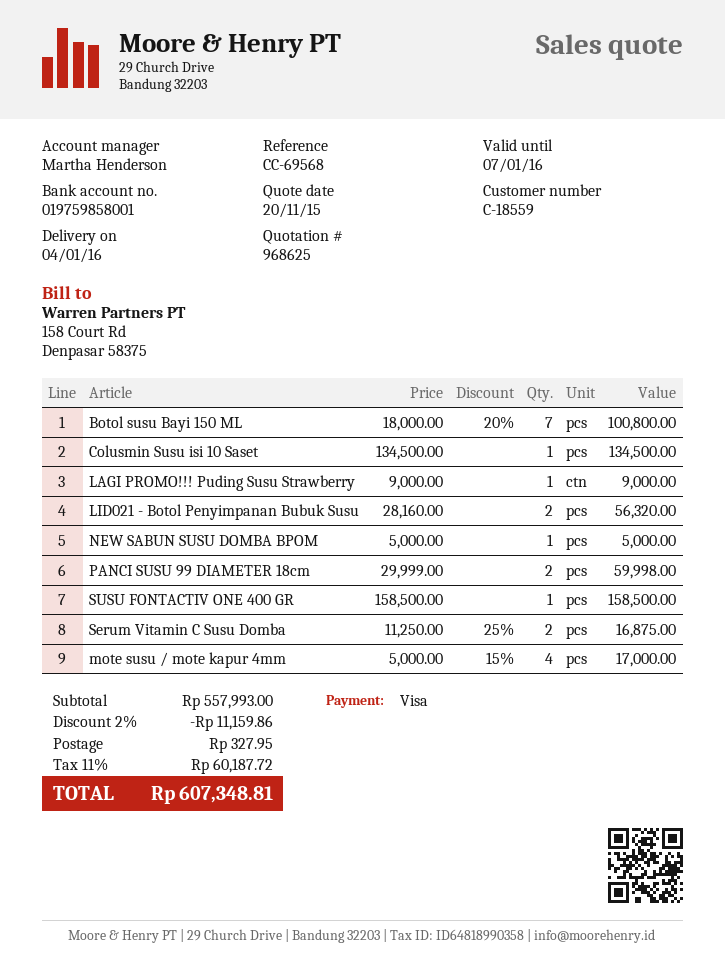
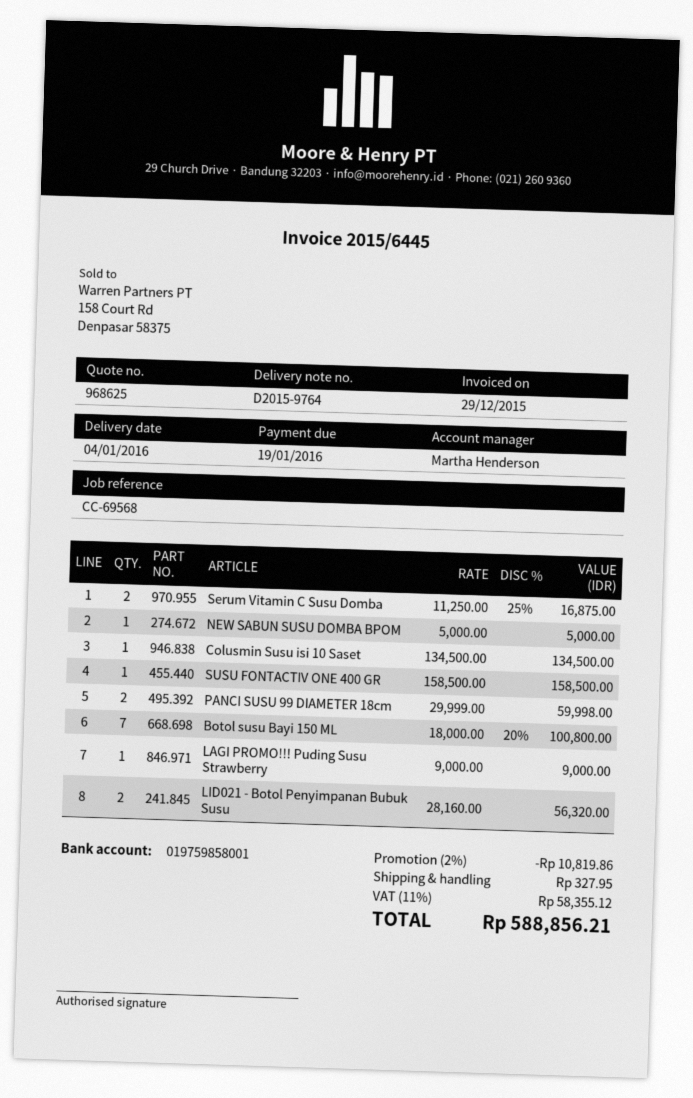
mote susu / mote kapur 4mm: 4 x 5000.00 - 15% = 17000.00 -> none
discount: 2% = 11159.86 -> 2% = 10819.86
tax: 11% = 60187.72 -> 11% = 58355.12
total: 607348.81 -> 588856.21

